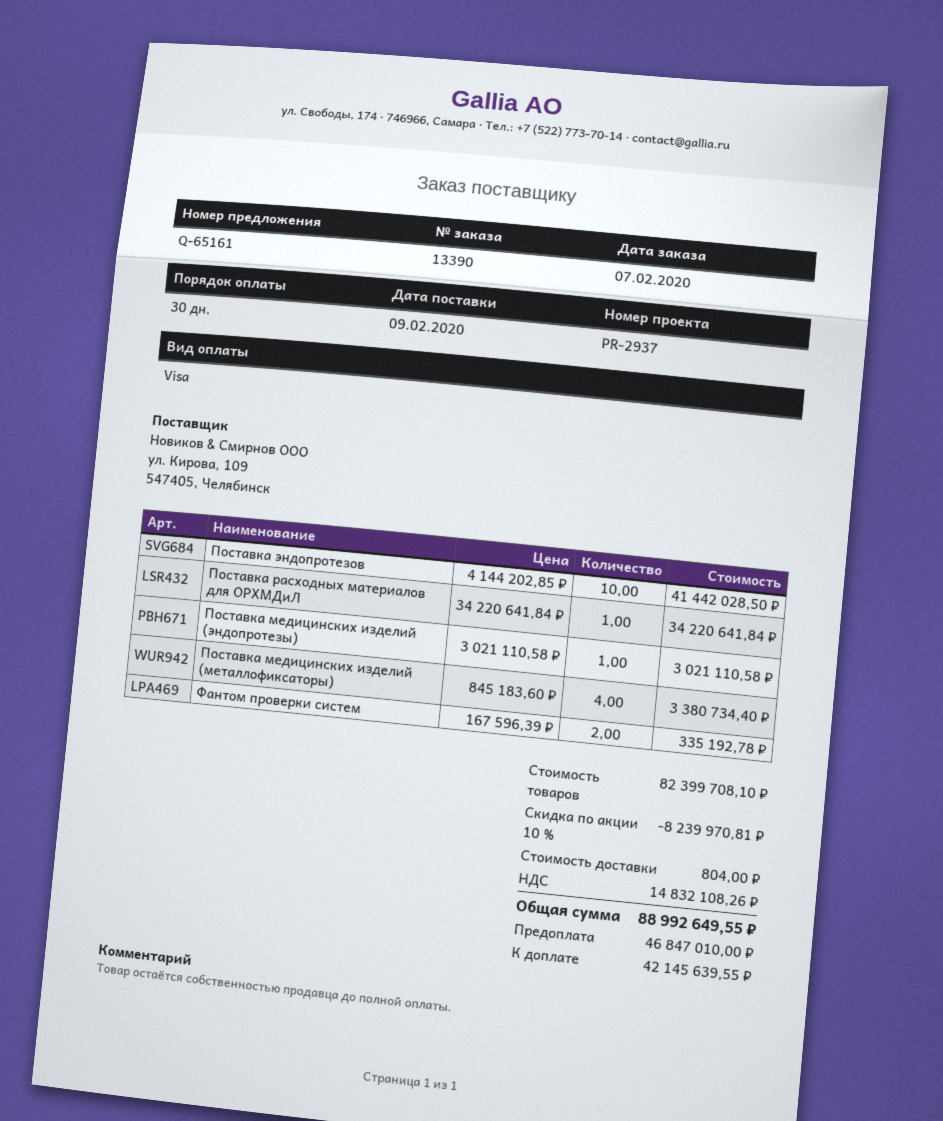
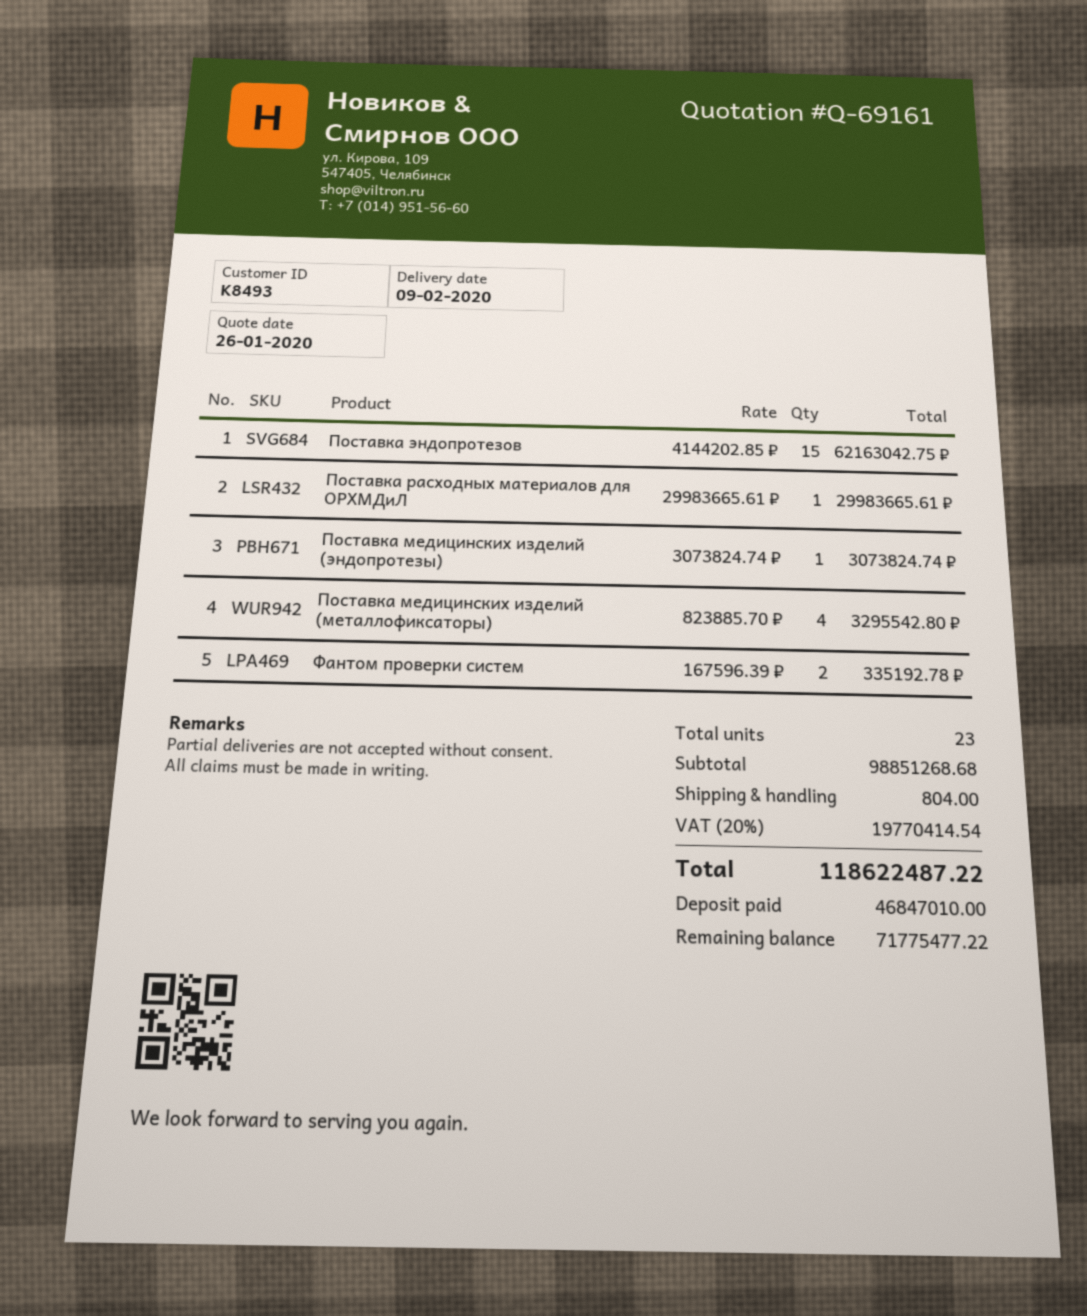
quote number: Q-65161 -> Q-69161
Поставка эндопротезов: 10 x 4144202.85 = 41442028.50 -> 15 x 4144202.85 = 62163042.75
Поставка расходных материалов для ОРХМДиЛ: 1 x 34220641.84 = 34220641.84 -> 1 x 29983665.61 = 29983665.61
Поставка медицинских изделий (эндопротезы): 1 x 3021110.58 = 3021110.58 -> 1 x 3073824.74 = 3073824.74
Поставка медицинских изделий (металлофиксаторы): 4 x 845183.60 = 3380734.40 -> 4 x 823885.70 = 3295542.80
subtotal: 82399708.10 -> 98851268.68
discount: 10% = 8239970.81 -> none
tax: 14832108.26 -> 19770414.54
total: 88992649.55 -> 118622487.22
balance: 42145639.55 -> 71775477.22

